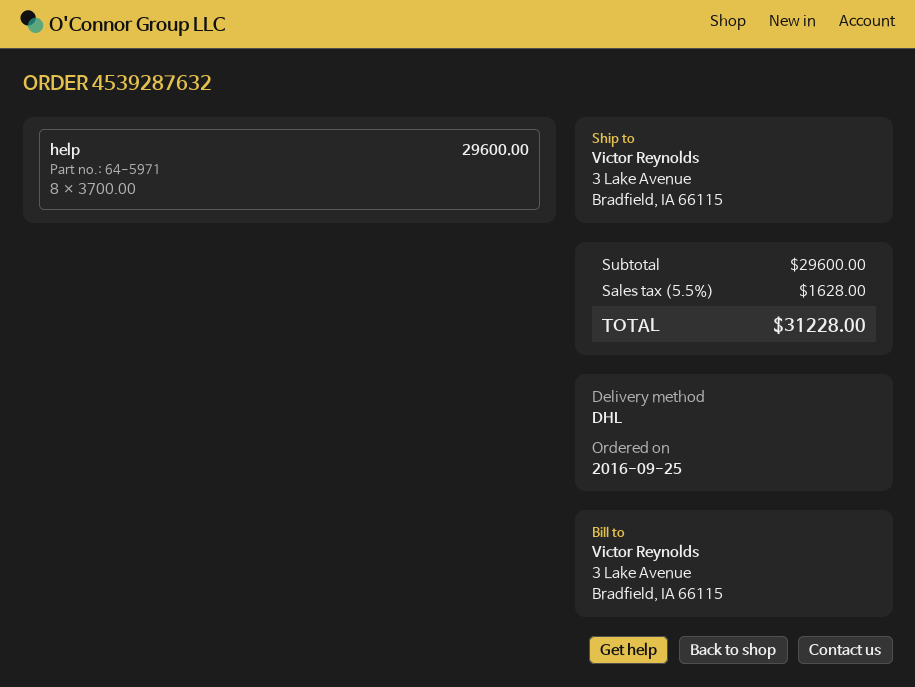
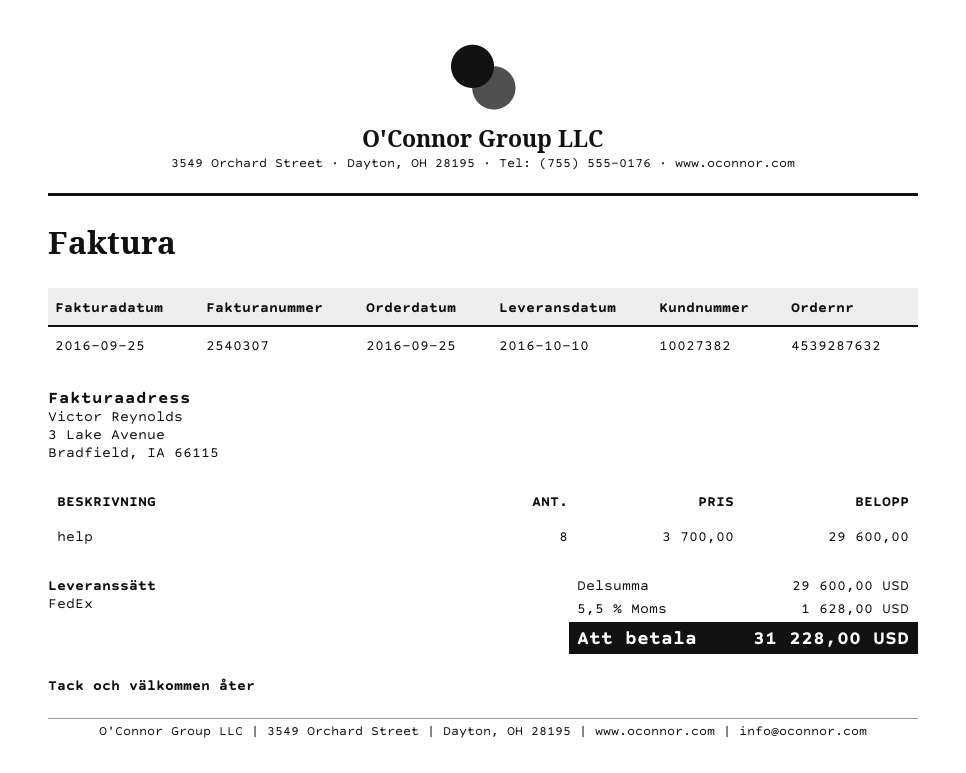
shipping method: DHL -> FedEx

